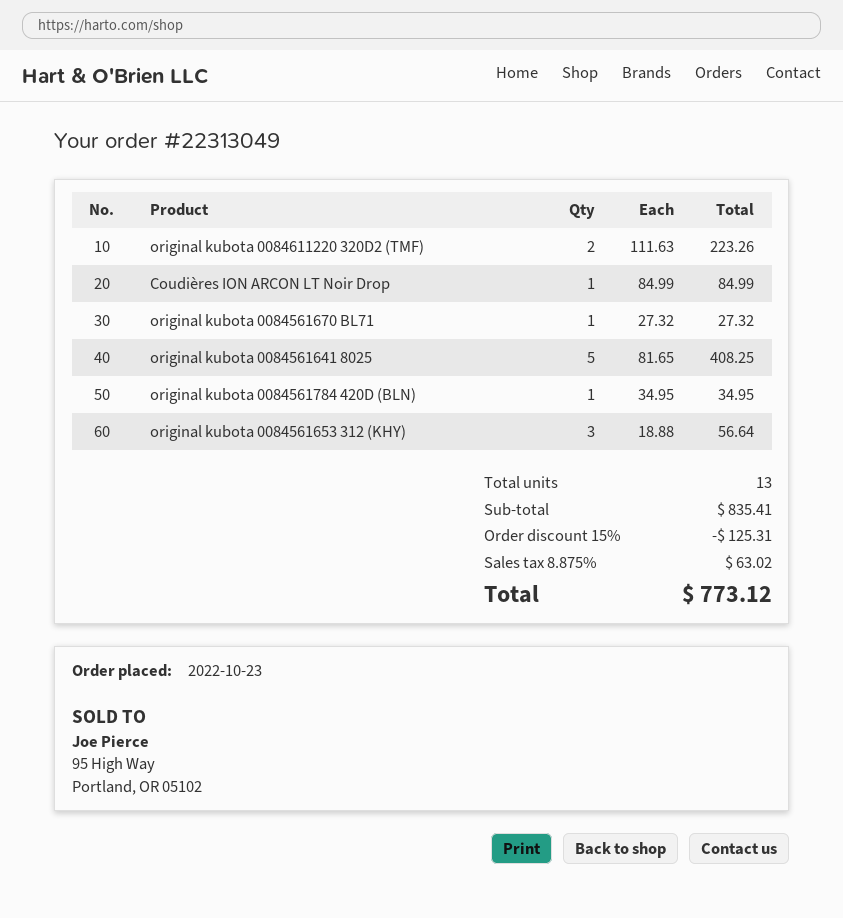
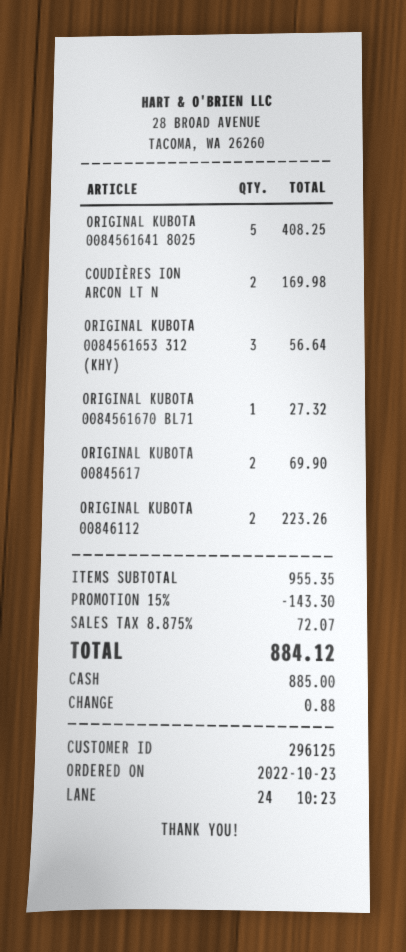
Coudières ION ARCON LT Noir Drop: 1 for 84.99 -> 2 for 169.98
original kubota 0084561784 420D (BLN): 1 for 34.95 -> 2 for 69.90
subtotal: 835.41 -> 955.35
discount: 15% = 125.31 -> 15% = 143.30
tax: 8.875% = 63.02 -> 8.875% = 72.07
total: 773.12 -> 884.12

